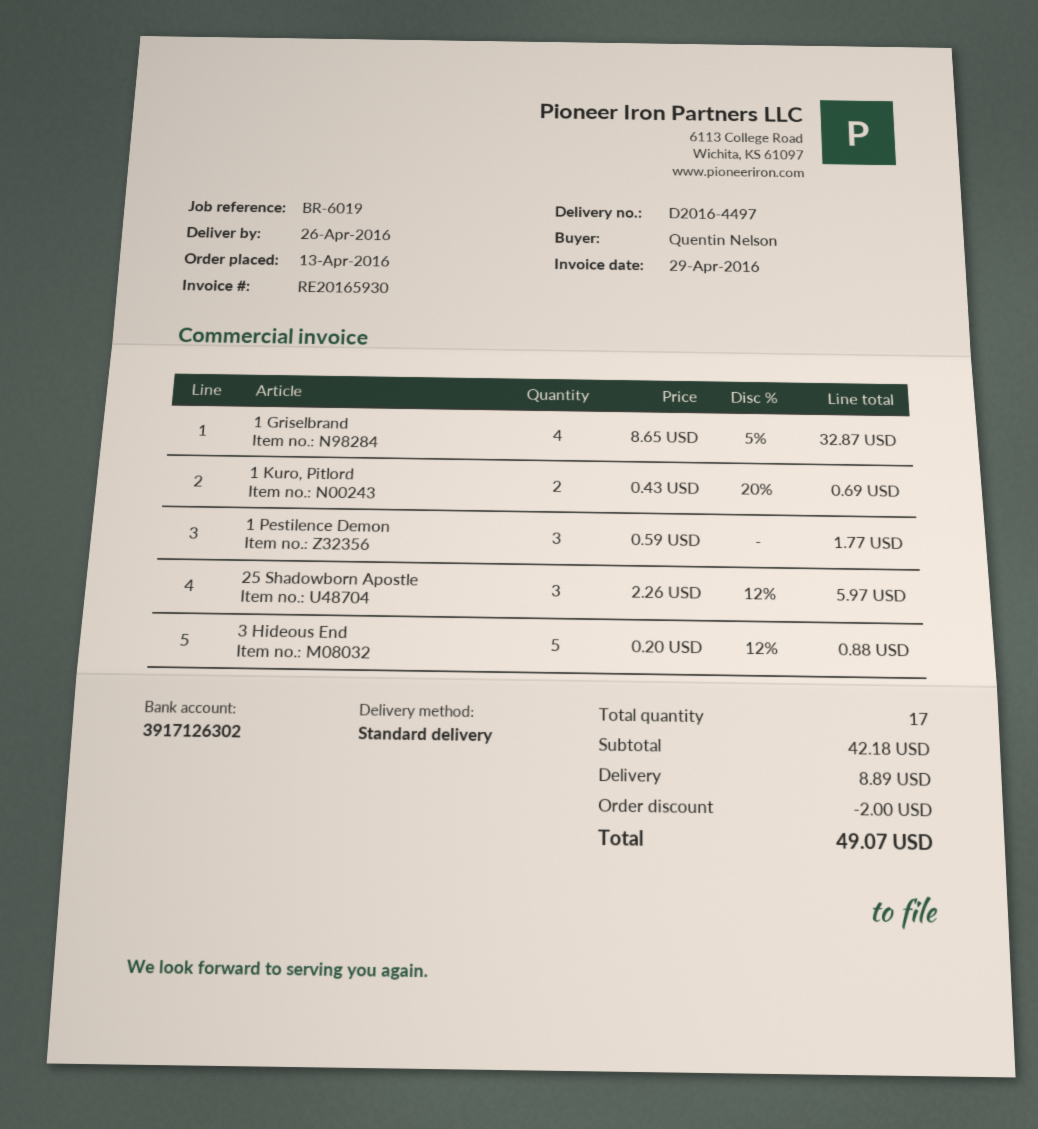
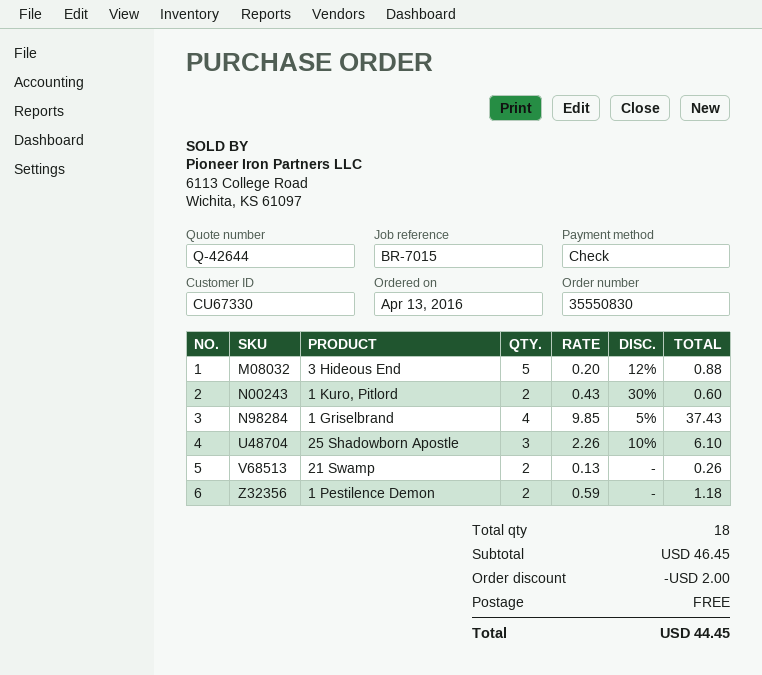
reference: BR-6019 -> BR-7015
1 Griselbrand: 4 x 8.65 - 5% = 32.87 -> 4 x 9.85 - 5% = 37.43
1 Kuro, Pitlord: 2 x 0.43 - 20% = 0.69 -> 2 x 0.43 - 30% = 0.60
1 Pestilence Demon: 3 x 0.59 = 1.77 -> 2 x 0.59 = 1.18
25 Shadowborn Apostle: 3 x 2.26 - 12% = 5.97 -> 3 x 2.26 - 10% = 6.10
21 Swamp: none -> 2 x 0.13 = 0.26
total quantity: 17 -> 18
subtotal: 42.18 -> 46.45
shipping: 8.89 -> 0.00
total: 49.07 -> 44.45

